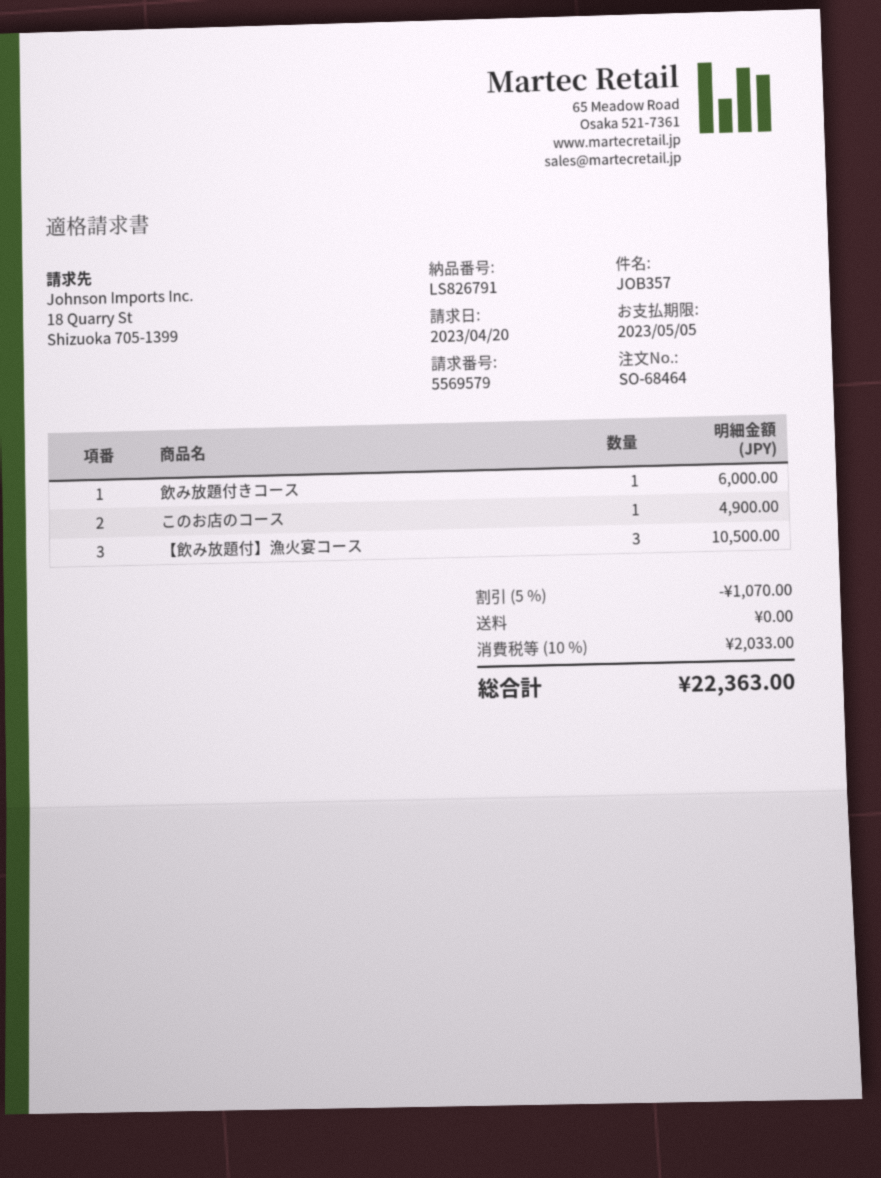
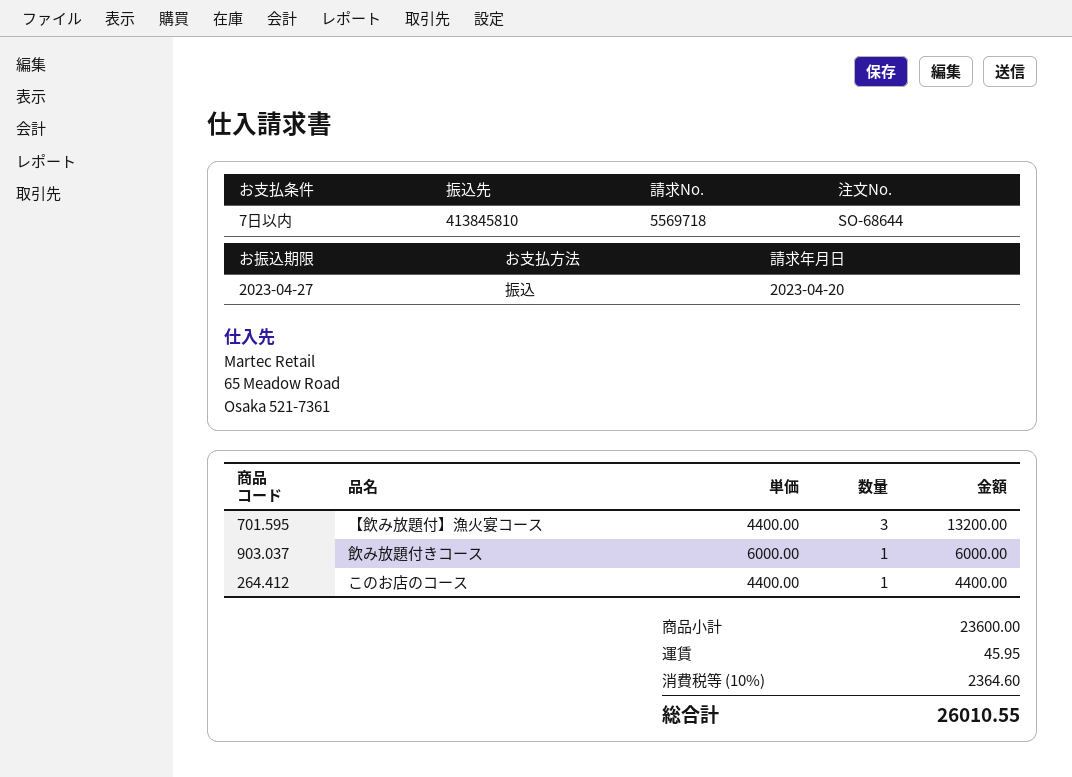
order number: SO-68464 -> SO-68644
invoice number: 5569579 -> 5569718
due date: 2023-05-05 -> 2023-04-27
このお店のコース: 1 for 4900.00 -> 1 for 4400.00
【飲み放題付】漁火宴コース: 3 for 10500.00 -> 3 for 13200.00
discount: 5% = 1070.00 -> none
shipping: 0.00 -> 45.95
tax: 10% = 2033.00 -> 10% = 2364.60
total: 22363.00 -> 26010.55

